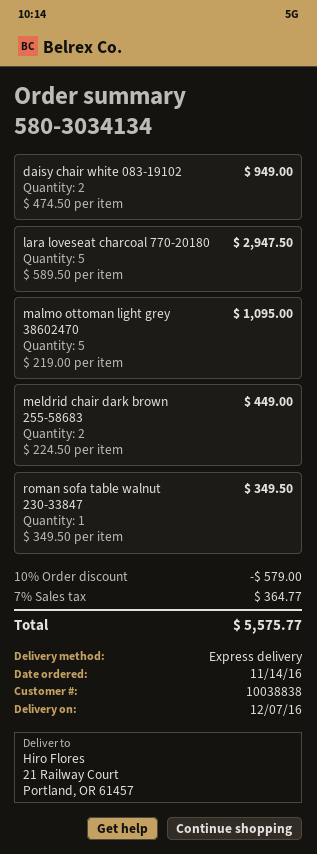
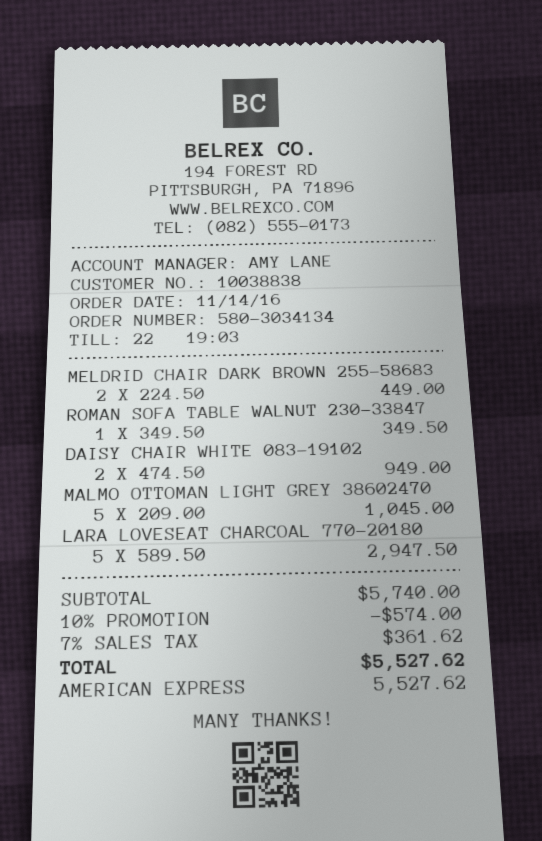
malmo ottoman light grey 38602470: 5 x 219.00 = 1095.00 -> 5 x 209.00 = 1045.00
discount: 10% = 579.00 -> 10% = 574.00
tax: 7% = 364.77 -> 7% = 361.62
total: 5575.77 -> 5527.62

